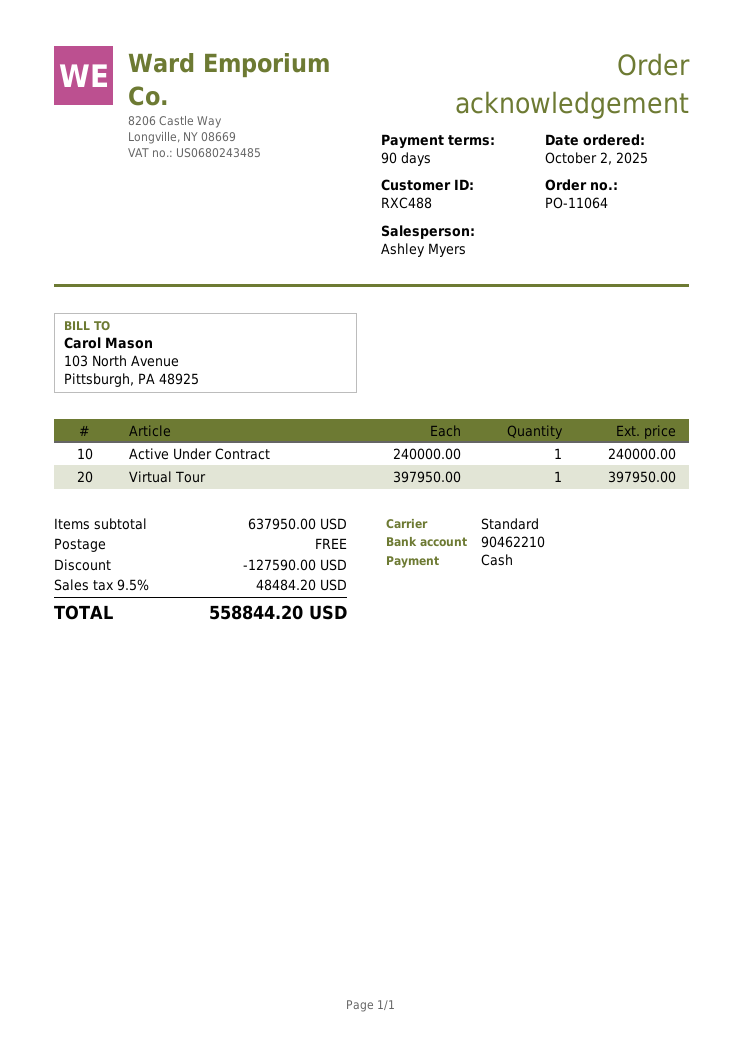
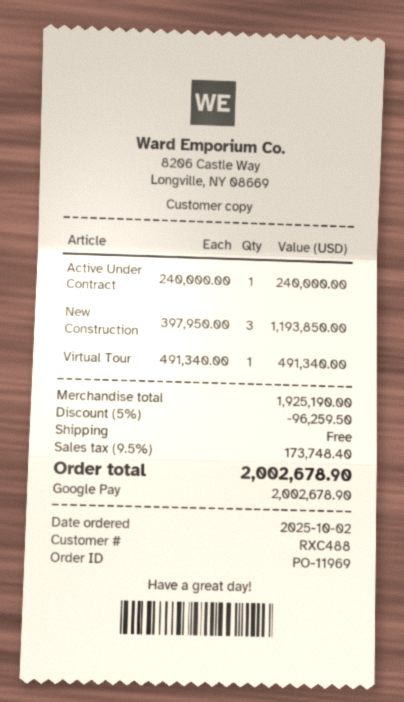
order number: PO-11064 -> PO-11969
payment method: cash -> Google Pay
Virtual Tour: 1 x 397950.00 = 397950.00 -> 1 x 491340.00 = 491340.00
New Construction: none -> 3 x 397950.00 = 1193850.00
subtotal: 637950.00 -> 1925190.00
discount: 127590.00 -> 96259.50
tax: 9.5% = 48484.20 -> 9.5% = 173748.40
total: 558844.20 -> 2002678.90

